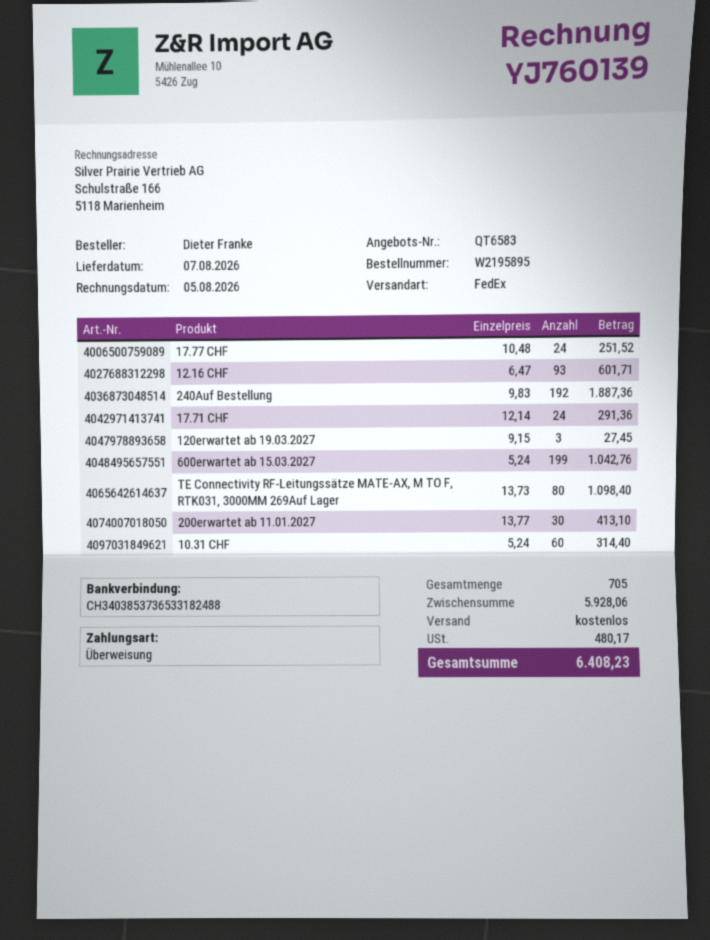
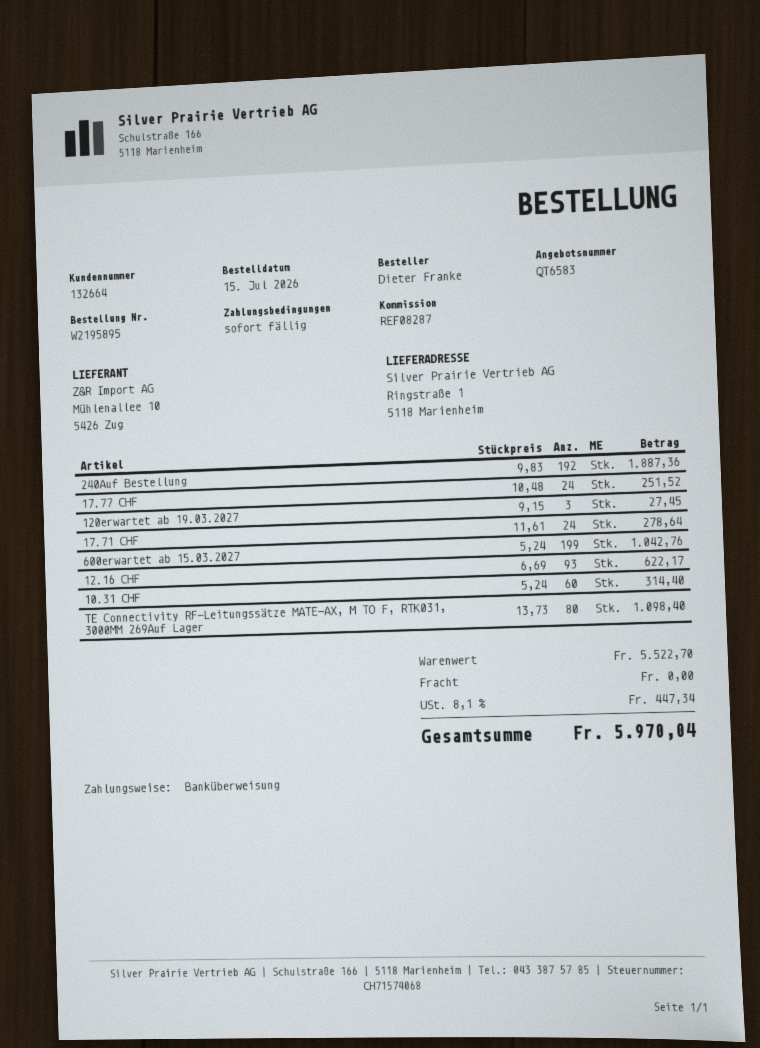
12.16 CHF: 93 x 6.47 = 601.71 -> 93 x 6.69 = 622.17
17.71 CHF: 24 x 12.14 = 291.36 -> 24 x 11.61 = 278.64
200erwartet ab 11.01.2027: 30 x 13.77 = 413.10 -> none
subtotal: 5928.06 -> 5522.70
tax: 480.17 -> 447.34
total: 6408.23 -> 5970.04

